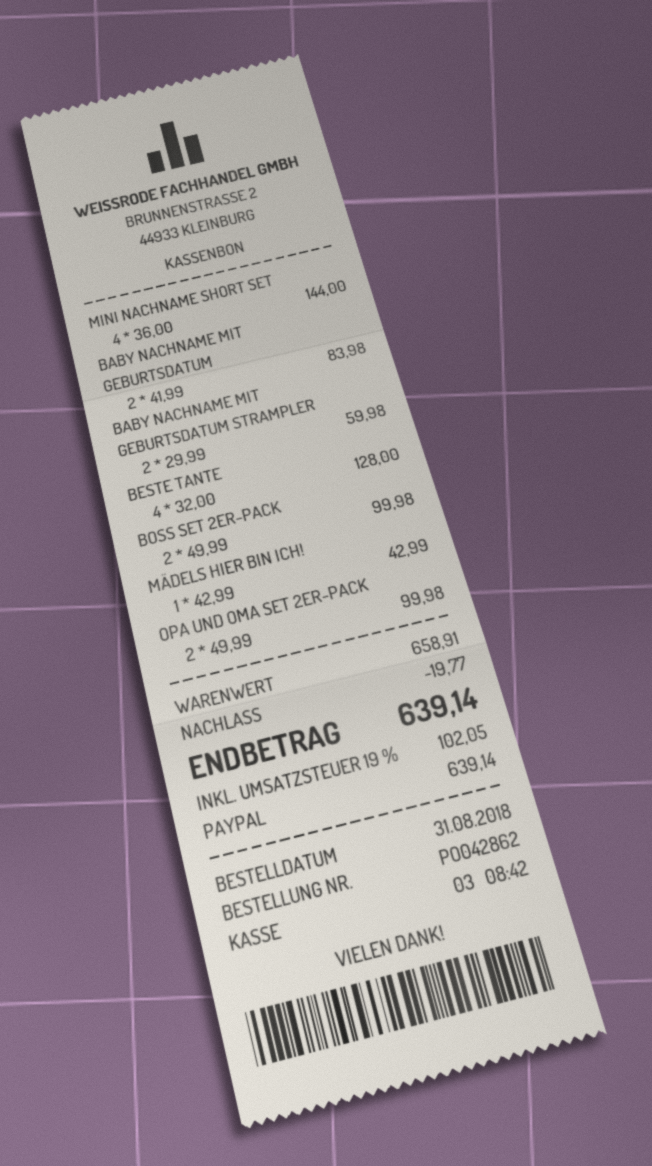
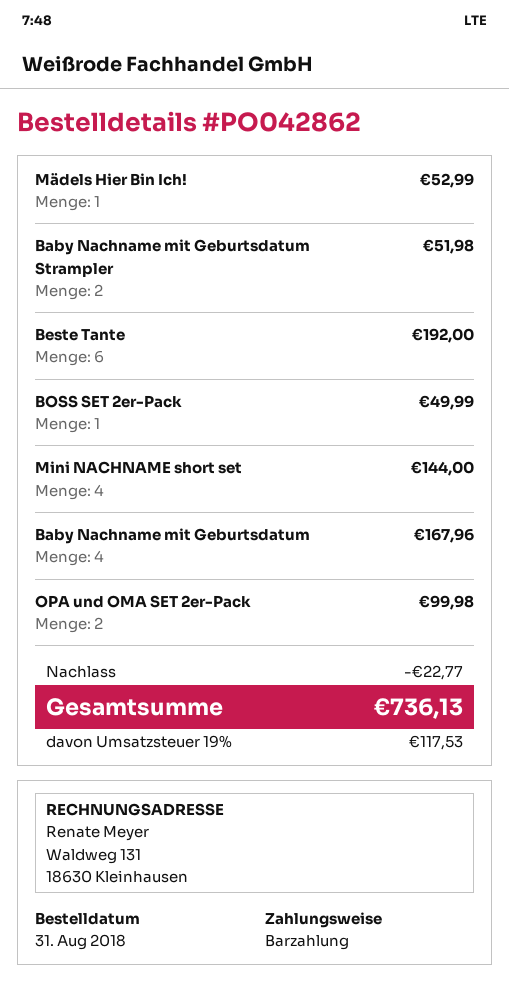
payment method: PayPal -> cash
BABY NACHNAME MIT GEBURTSDATUM: 2 for 83.98 -> 4 for 167.96
BABY NACHNAME MIT GEBURTSDATUM STRAMPLER: 2 for 59.98 -> 2 for 51.98
BESTE TANTE: 4 for 128.00 -> 6 for 192.00
BOSS SET 2ER-PACK: 2 for 99.98 -> 1 for 49.99
MÄDELS HIER BIN ICH!: 1 for 42.99 -> 1 for 52.99
discount: 19.77 -> 22.77
tax: 19% = 102.05 -> 19% = 117.53
total: 639.14 -> 736.13

